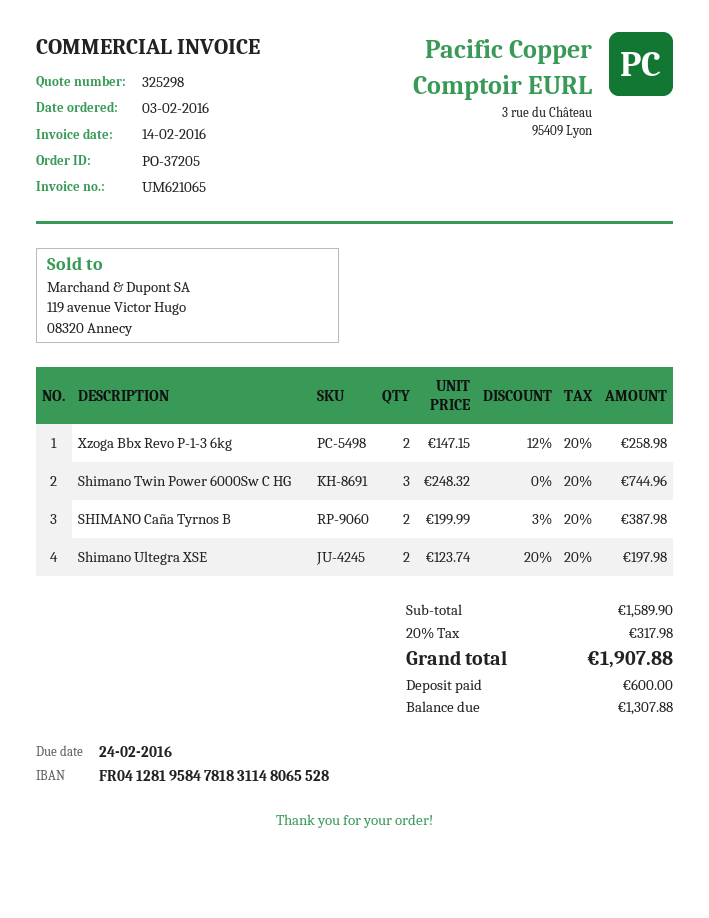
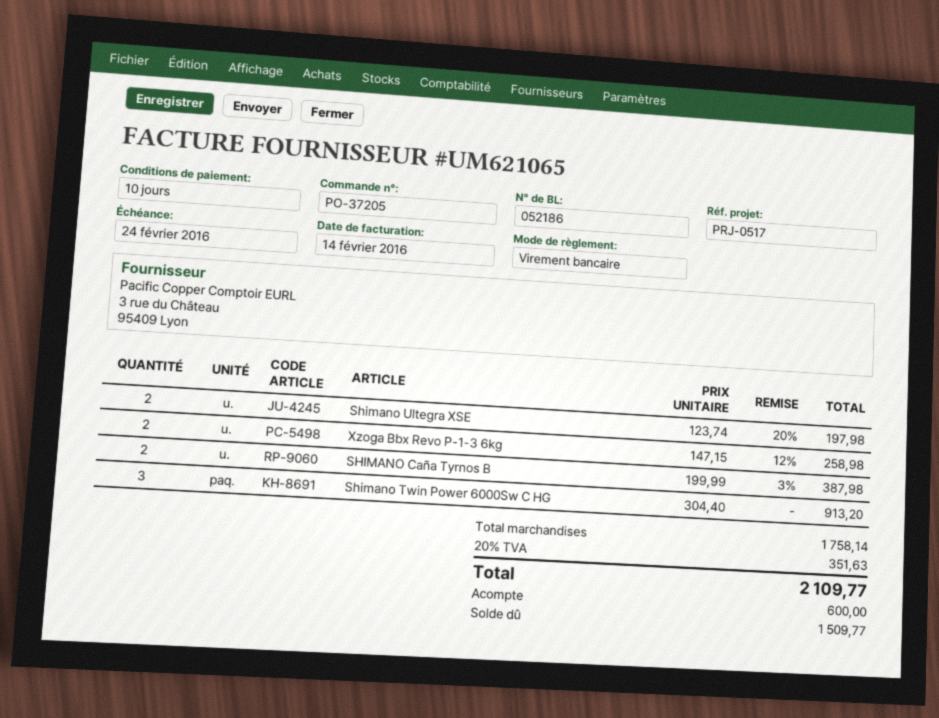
Shimano Twin Power 6000Sw C HG: 3 x 248.32 = 744.96 -> 3 x 304.40 = 913.20
subtotal: 1589.90 -> 1758.14
tax: 20% = 317.98 -> 20% = 351.63
total: 1907.88 -> 2109.77
balance: 1307.88 -> 1509.77

